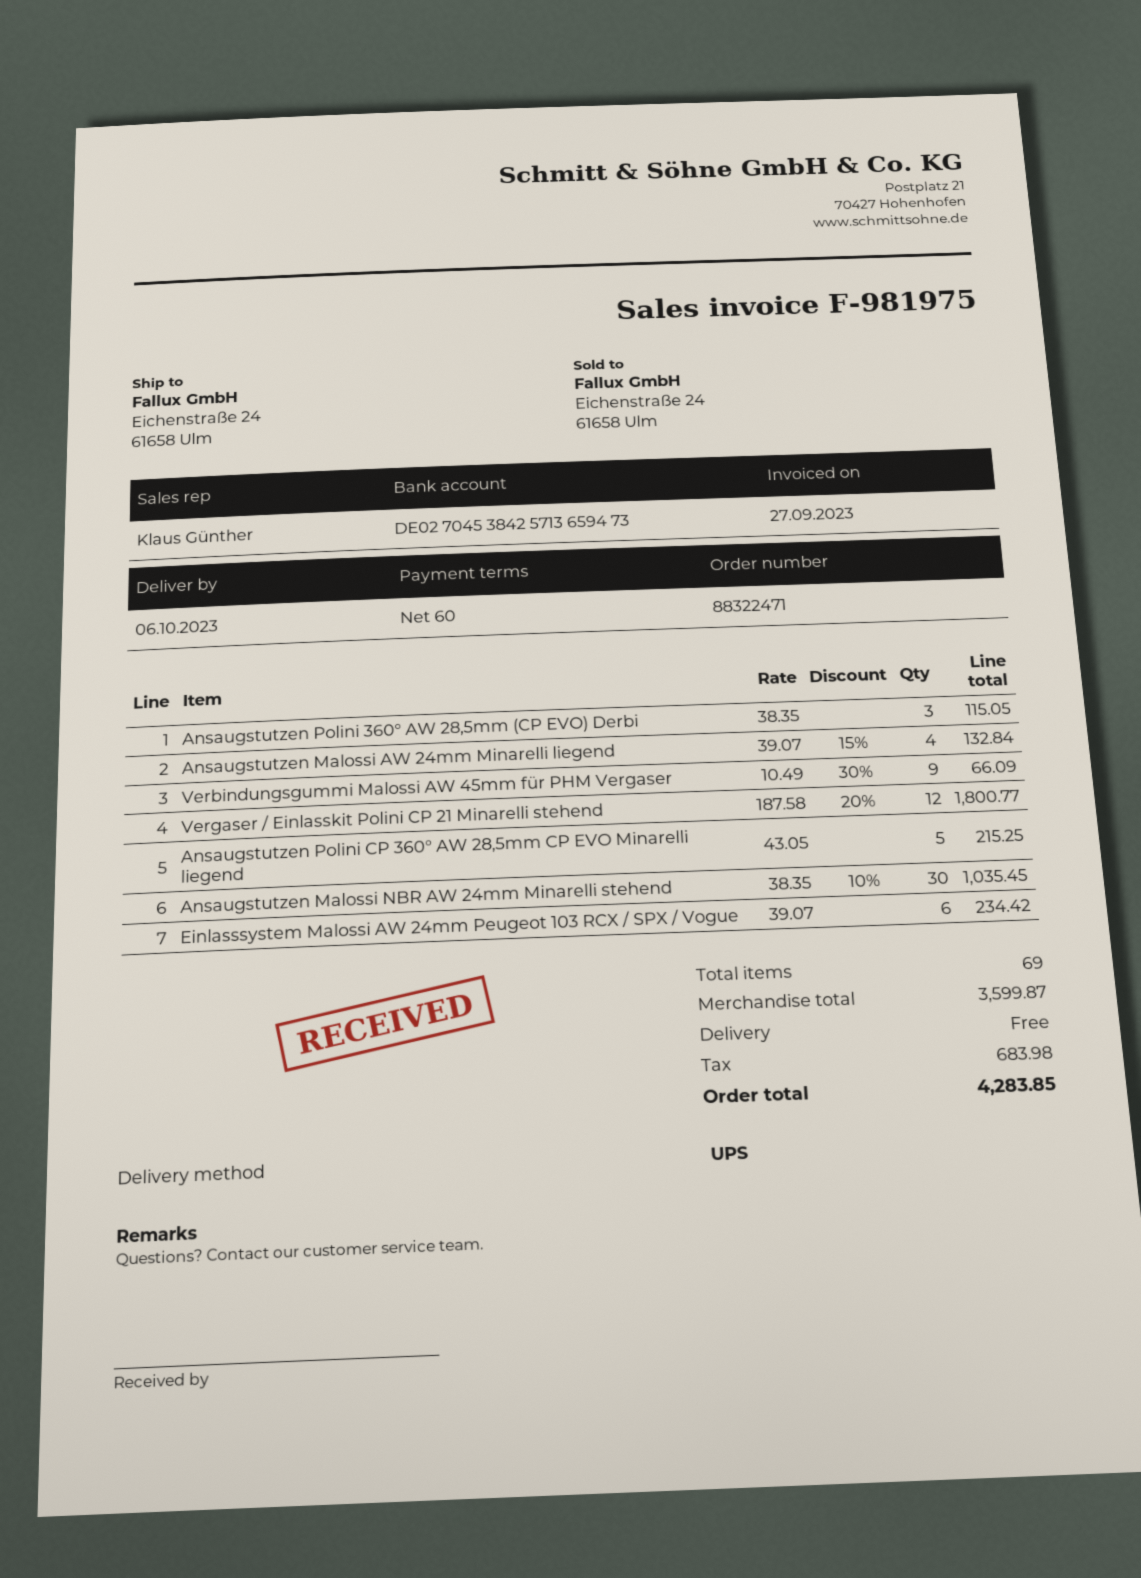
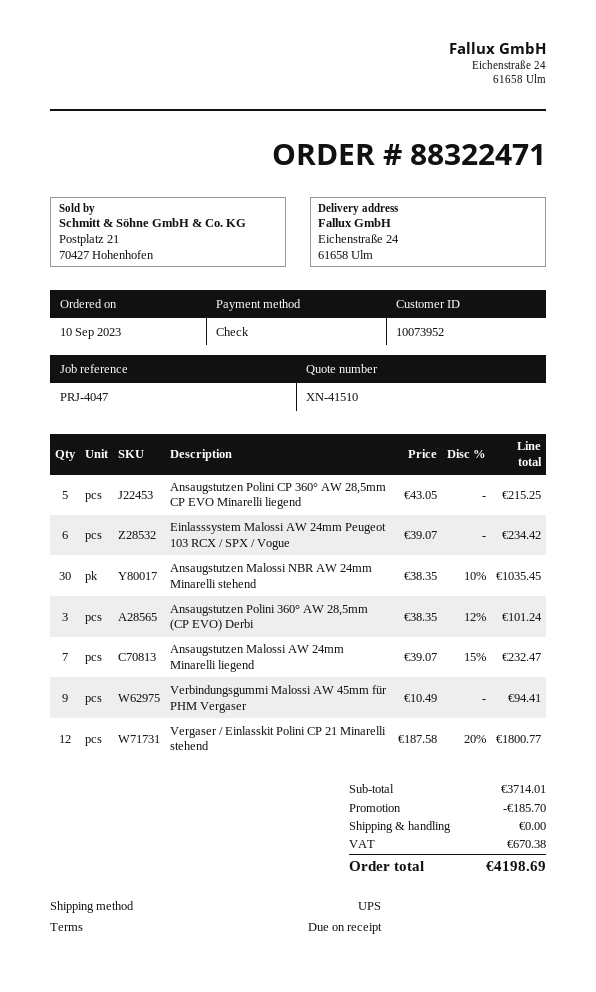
payment terms: 60 days -> on receipt
Ansaugstutzen Polini 360° AW 28,5mm (CP EVO) Derbi: 3 x 38.35 = 115.05 -> 3 x 38.35 - 12% = 101.24
Ansaugstutzen Malossi AW 24mm Minarelli liegend: 4 x 39.07 - 15% = 132.84 -> 7 x 39.07 - 15% = 232.47
Verbindungsgummi Malossi AW 45mm für PHM Vergaser: 9 x 10.49 - 30% = 66.09 -> 9 x 10.49 = 94.41
subtotal: 3599.87 -> 3714.01
discount: none -> 185.70
tax: 683.98 -> 670.38
total: 4283.85 -> 4198.69

